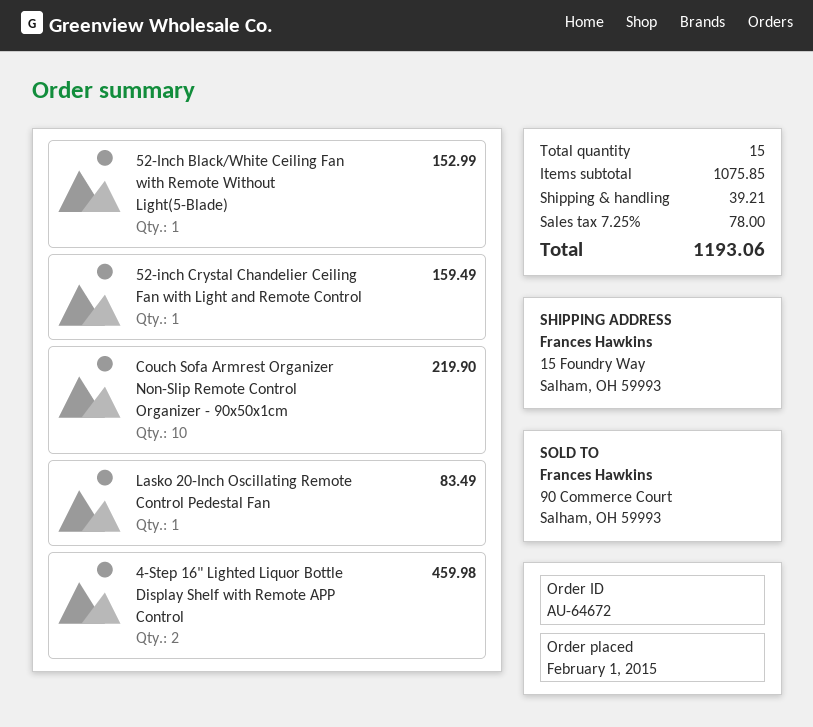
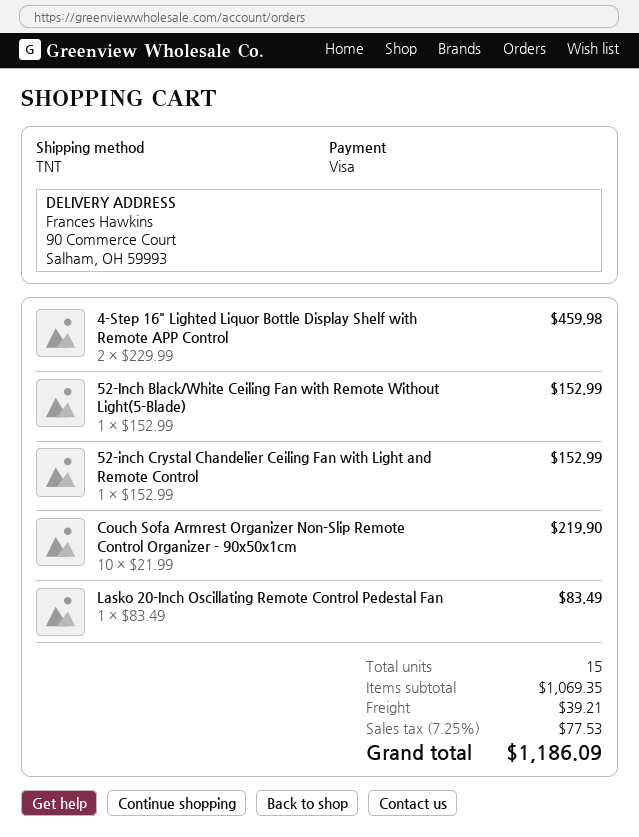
ship to: 15 Foundry Way, Salham, OH 59993 -> 90 Commerce Court, Salham, OH 59993
52-inch Crystal Chandelier Ceiling Fan with Light and Remote Control: 1 for 159.49 -> 1 for 152.99
subtotal: 1075.85 -> 1069.35
tax: 7.25% = 78.00 -> 7.25% = 77.53
total: 1193.06 -> 1186.09

